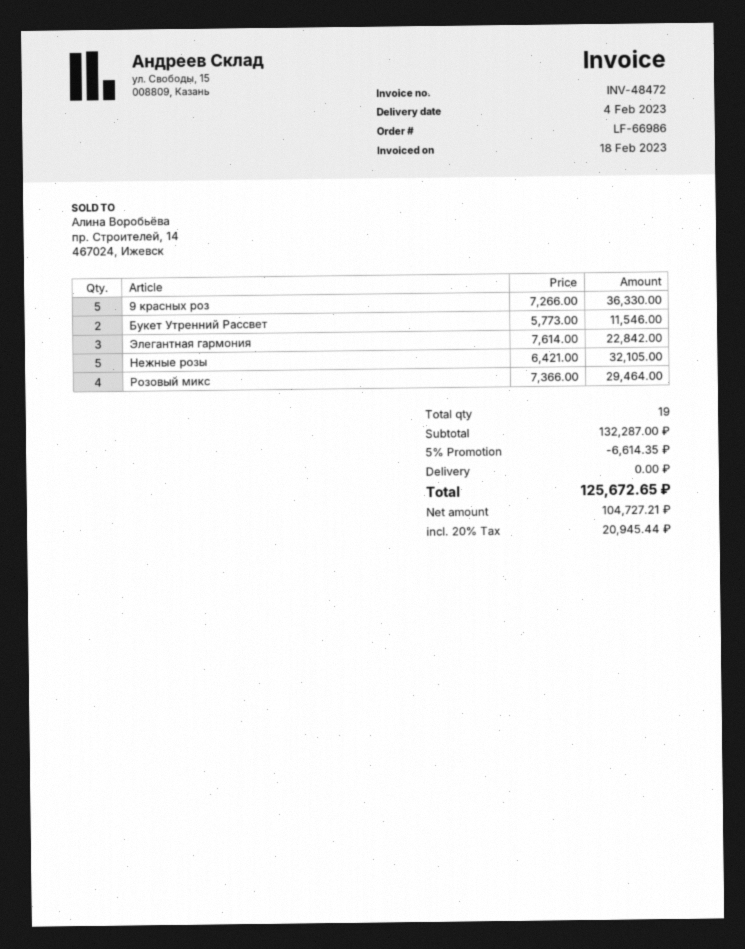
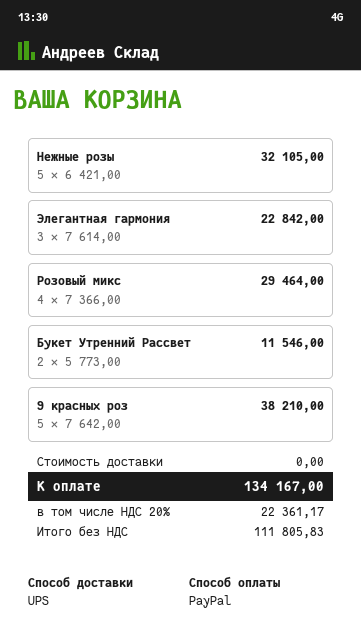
9 красных роз: 5 x 7266.00 = 36330.00 -> 5 x 7642.00 = 38210.00
discount: 5% = 6614.35 -> none
net: 104727.21 -> 111805.83
tax: 20% = 20945.44 -> 20% = 22361.17
total: 125672.65 -> 134167.00

